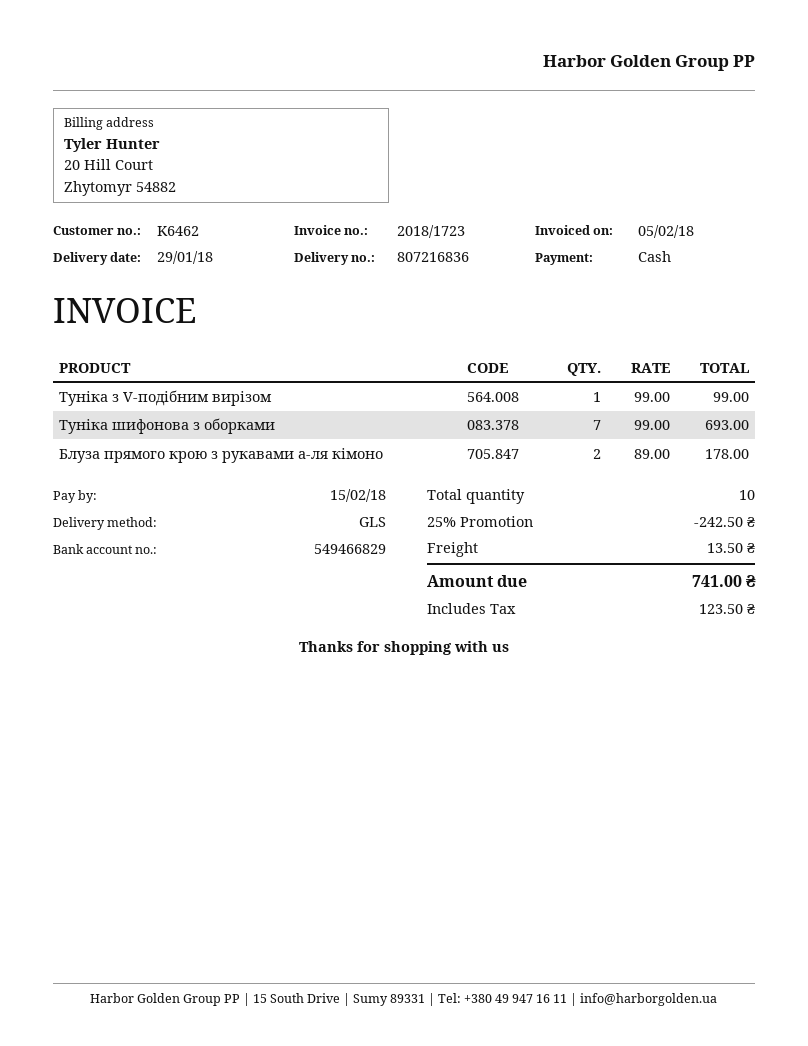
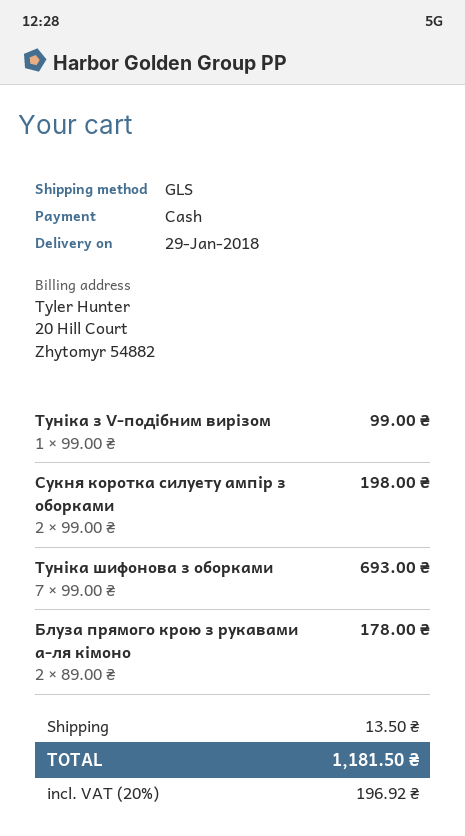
Сукня коротка силуету ампір з оборками: none -> 2 x 99.00 = 198.00
discount: 25% = 242.50 -> none
tax: 123.50 -> 196.92
total: 741.00 -> 1181.50

